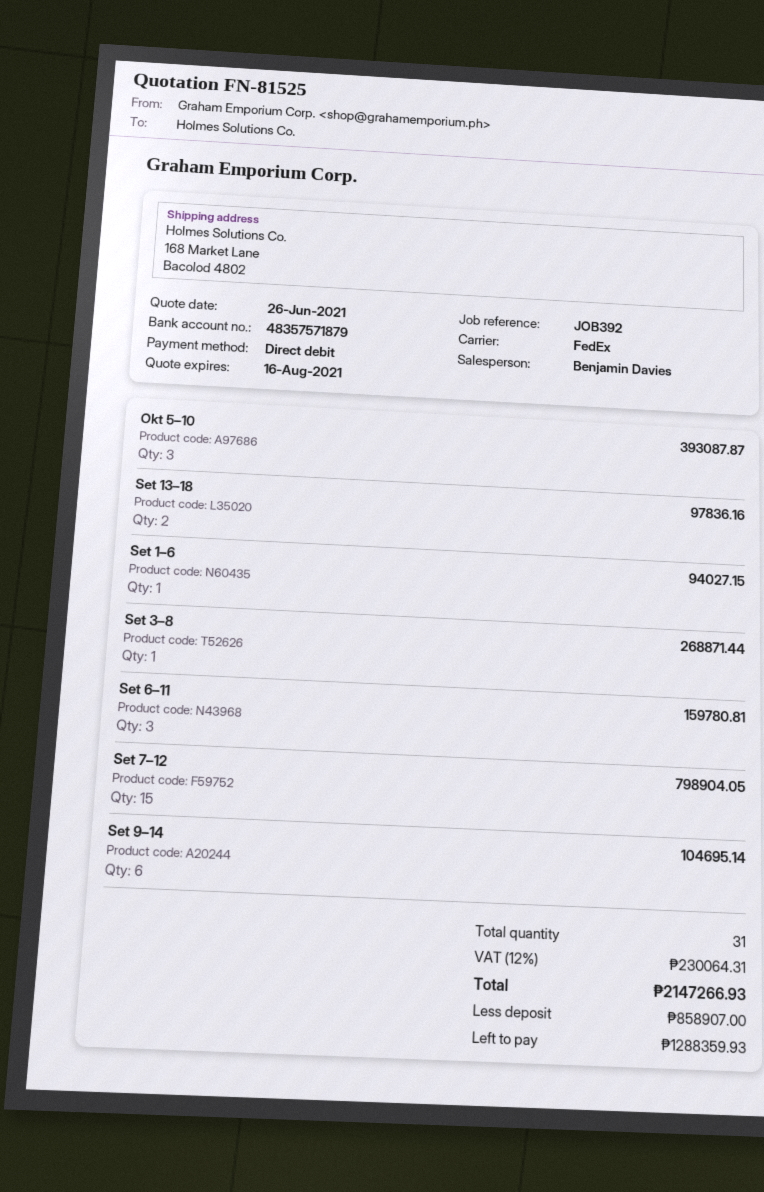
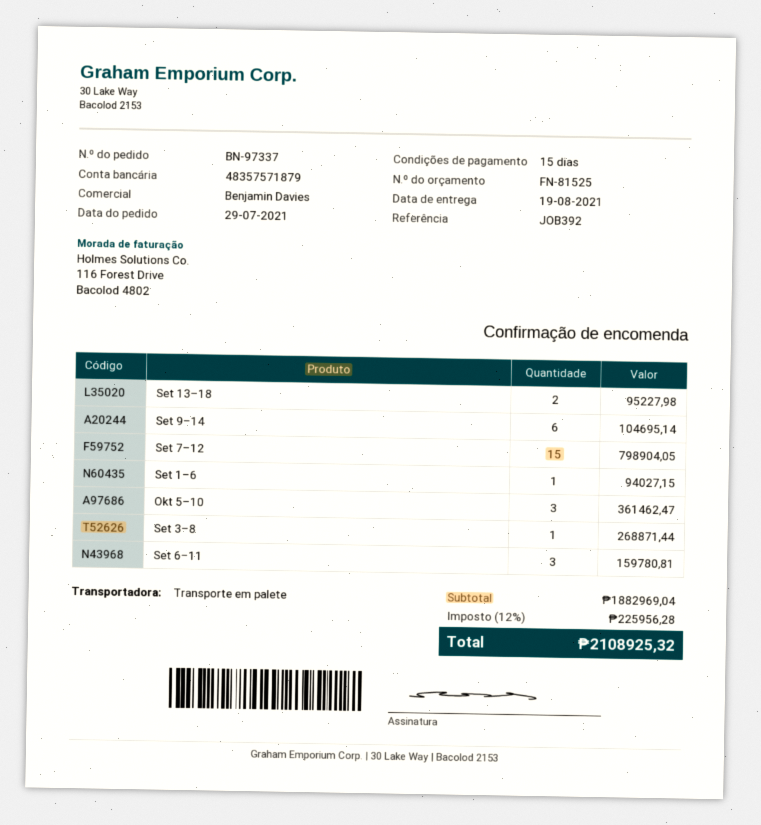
shipping method: FedEx -> pallet freight
Okt 5–10: 3 for 393087.87 -> 3 for 361462.47
Set 13–18: 2 for 97836.16 -> 2 for 95227.98
tax: 12% = 230064.31 -> 12% = 225956.28
total: 2147266.93 -> 2108925.32

